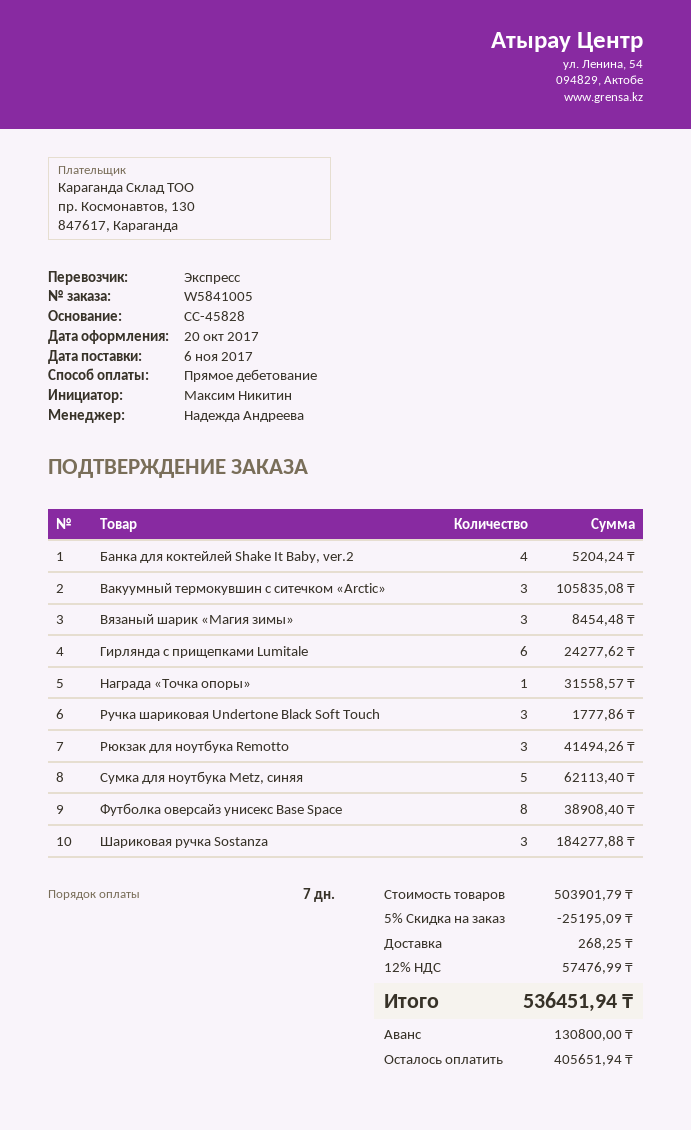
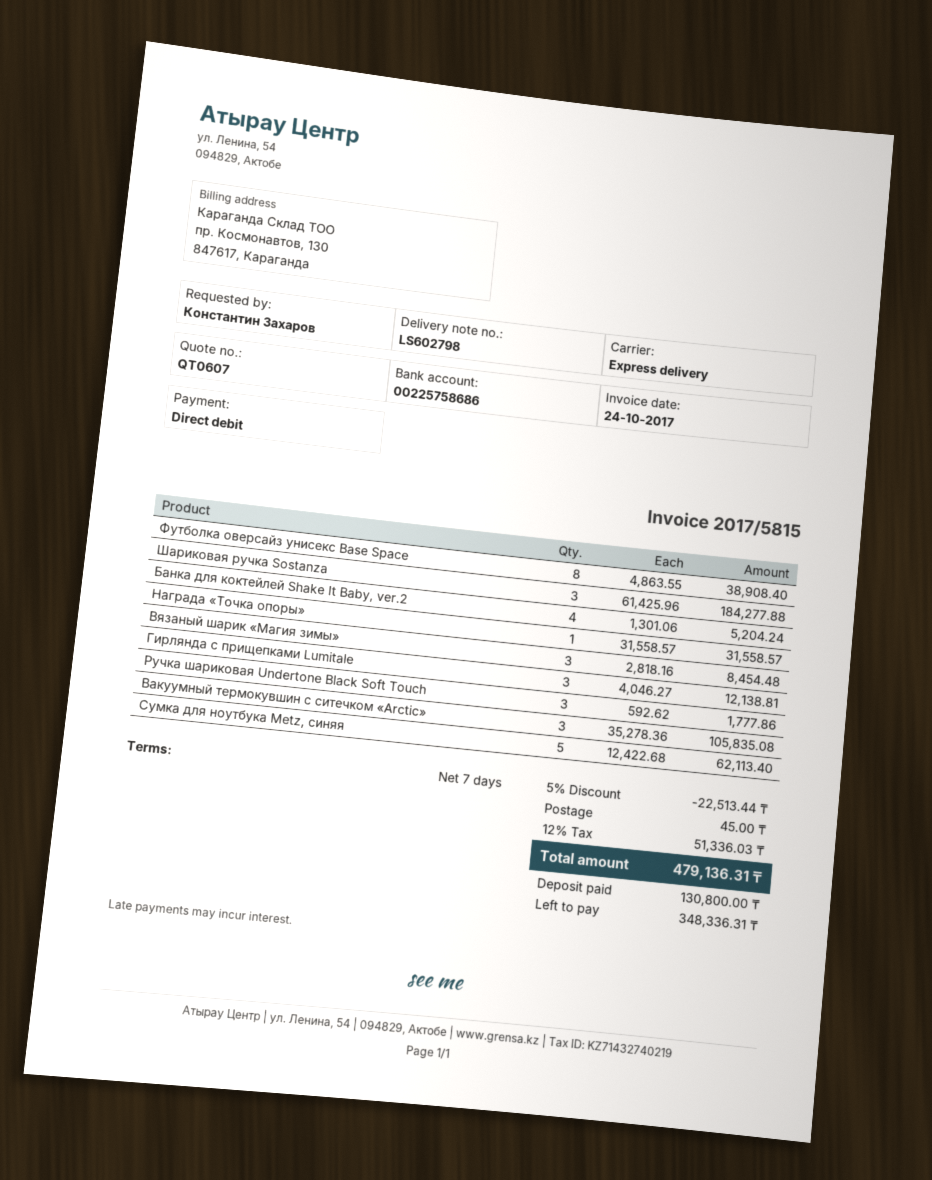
ordered by: Максим Никитин -> Константин Захаров
Гирлянда с прищепками Lumitale: 6 for 24277.62 -> 3 for 12138.81
Рюкзак для ноутбука Remotto: 3 for 41494.26 -> none
discount: 5% = 25195.09 -> 5% = 22513.44
shipping: 268.25 -> 45.00
tax: 12% = 57476.99 -> 12% = 51336.03
total: 536451.94 -> 479136.31
balance: 405651.94 -> 348336.31

